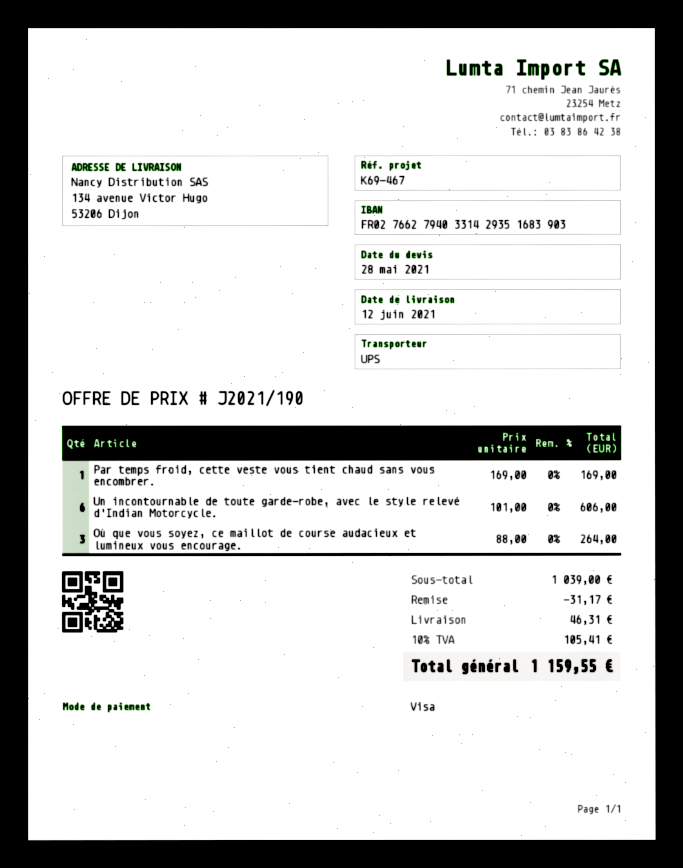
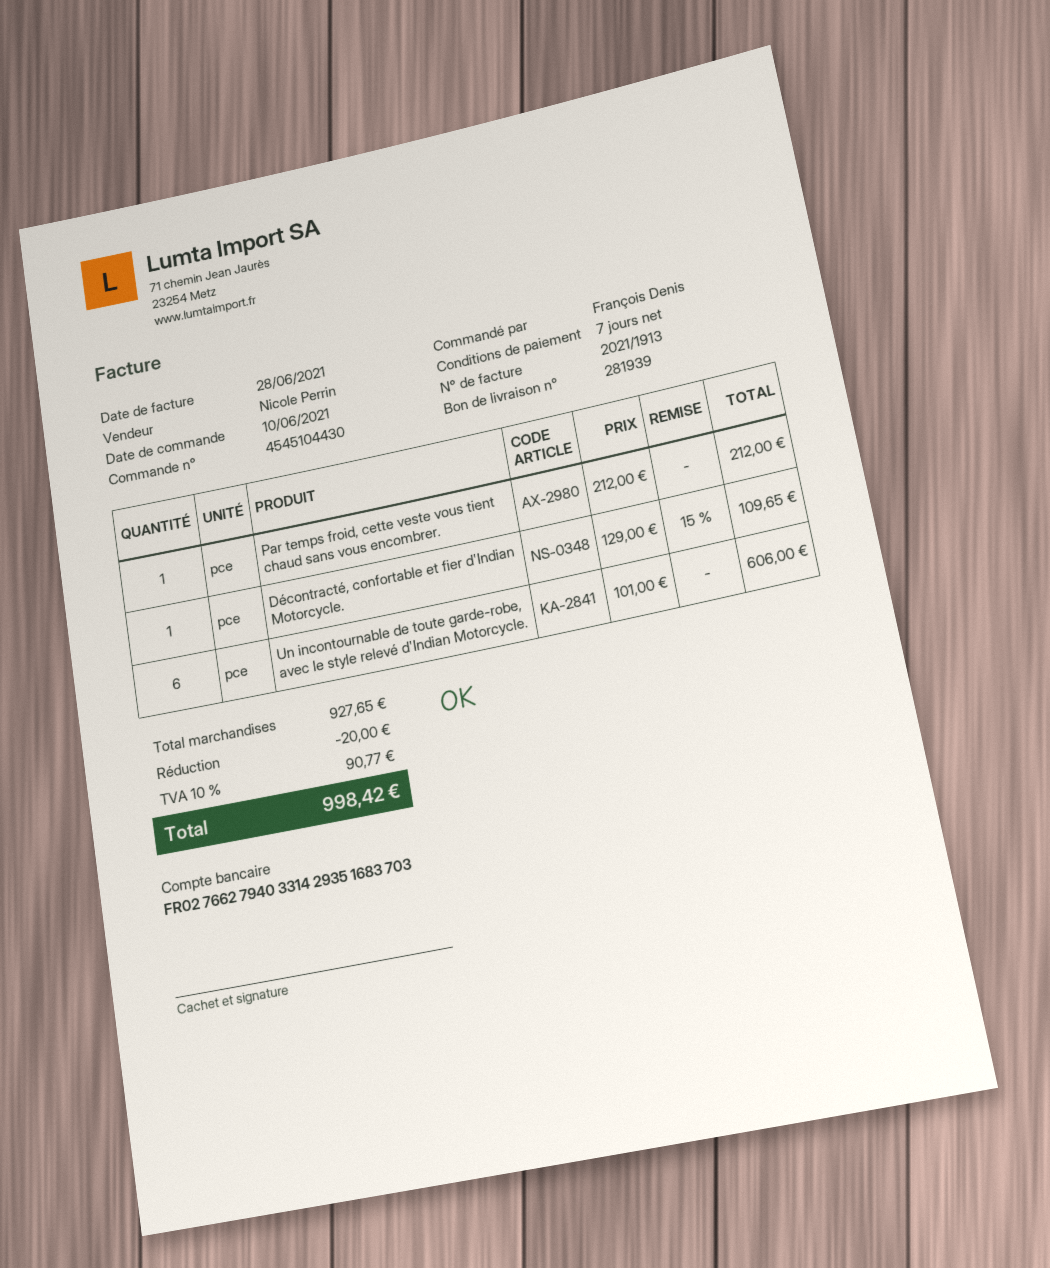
bank account: FR0276627940331429351683903 -> FR0276627940331429351683703
Par temps froid, cette veste vous tient chaud sans vous encombrer.: 1 x 169.00 = 169.00 -> 1 x 212.00 = 212.00
Où que vous soyez, ce maillot de course audacieux et lumineux vous encourage.: 3 x 88.00 = 264.00 -> none
Décontracté, confortable et fier d'Indian Motorcycle.: none -> 1 x 129.00 - 15% = 109.65
subtotal: 1039.00 -> 927.65
discount: 31.17 -> 20.00
shipping: 46.31 -> none
tax: 10% = 105.41 -> 10% = 90.77
total: 1159.55 -> 998.42

